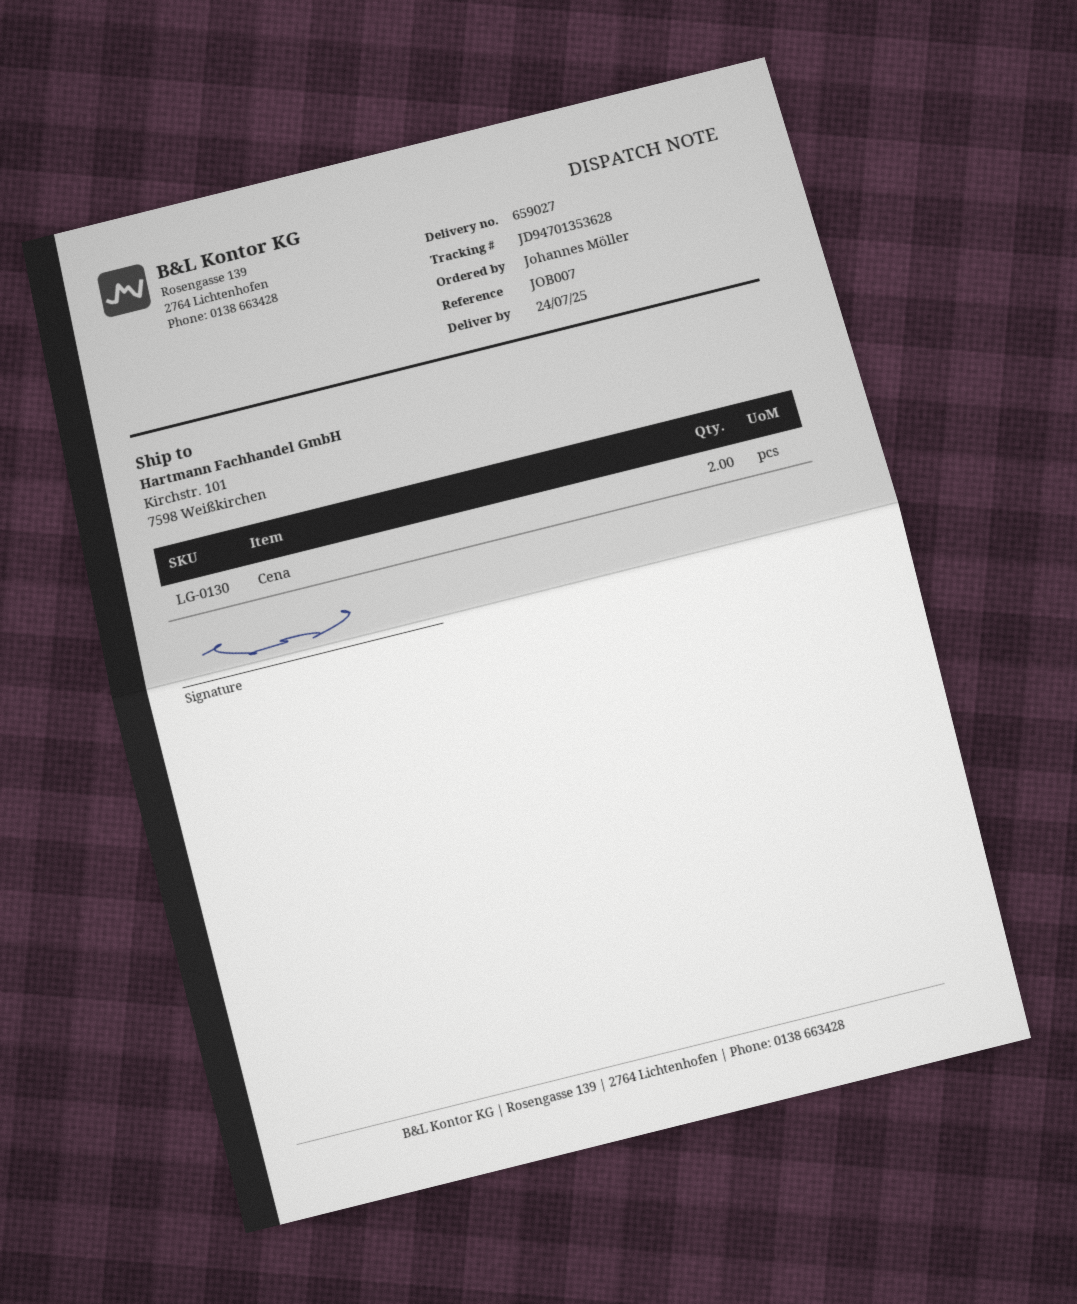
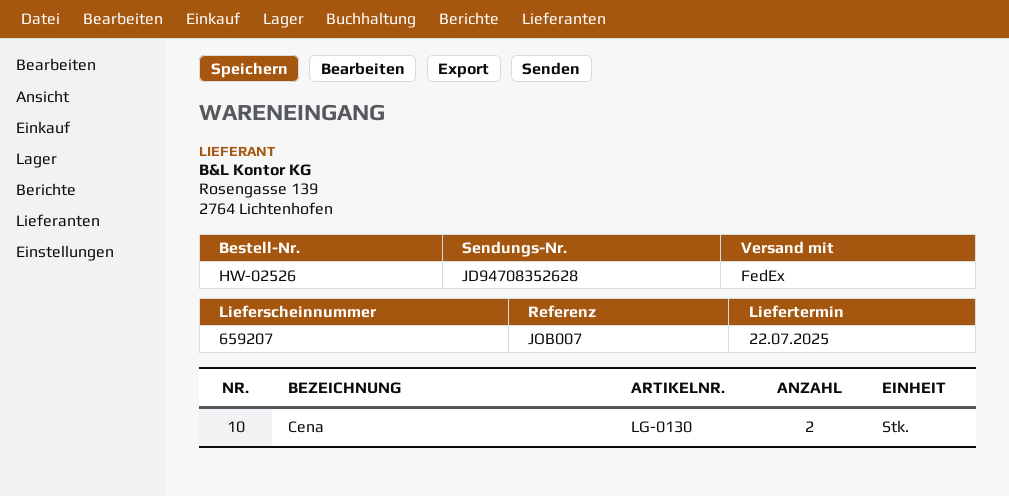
delivery note number: 659027 -> 659207
delivery date: 2025-07-24 -> 2025-07-22
tracking number: JD94701353628 -> JD94708352628

